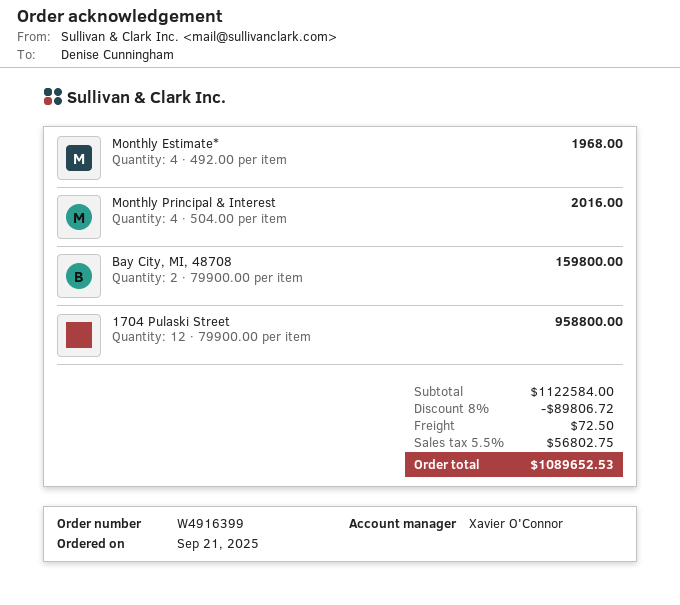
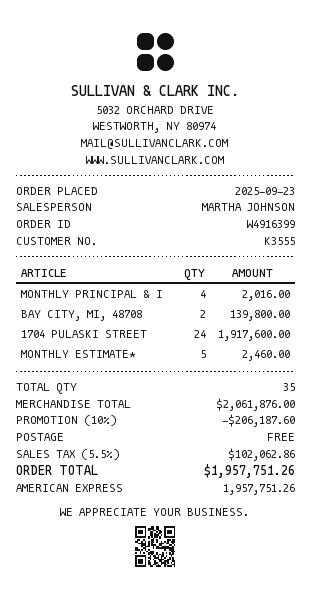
order date: 2025-09-21 -> 2025-09-23
sales rep: Xavier O'Connor -> MARTHA JOHNSON
Monthly Estimate*: 4 for 1968.00 -> 5 for 2460.00
Bay City, MI, 48708: 2 for 159800.00 -> 2 for 139800.00
1704 Pulaski Street: 12 for 958800.00 -> 24 for 1917600.00
subtotal: 1122584.00 -> 2061876.00
discount: 8% = 89806.72 -> 10% = 206187.60
shipping: 72.50 -> 0.00
tax: 5.5% = 56802.75 -> 5.5% = 102062.86
total: 1089652.53 -> 1957751.26

